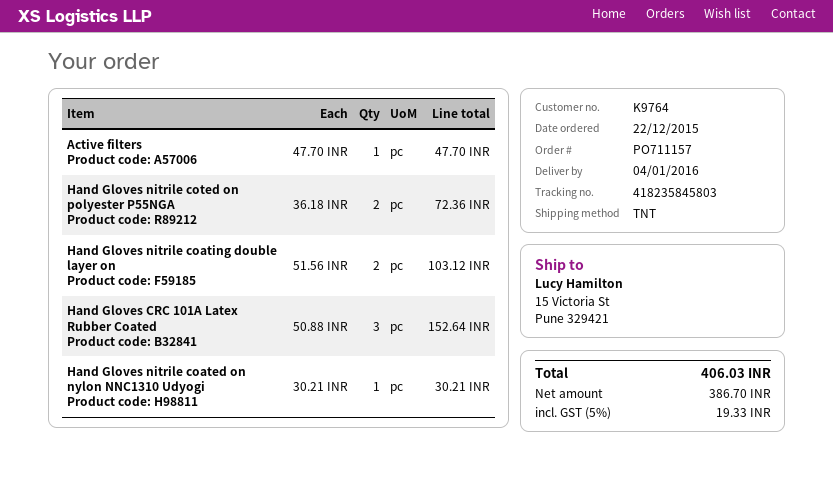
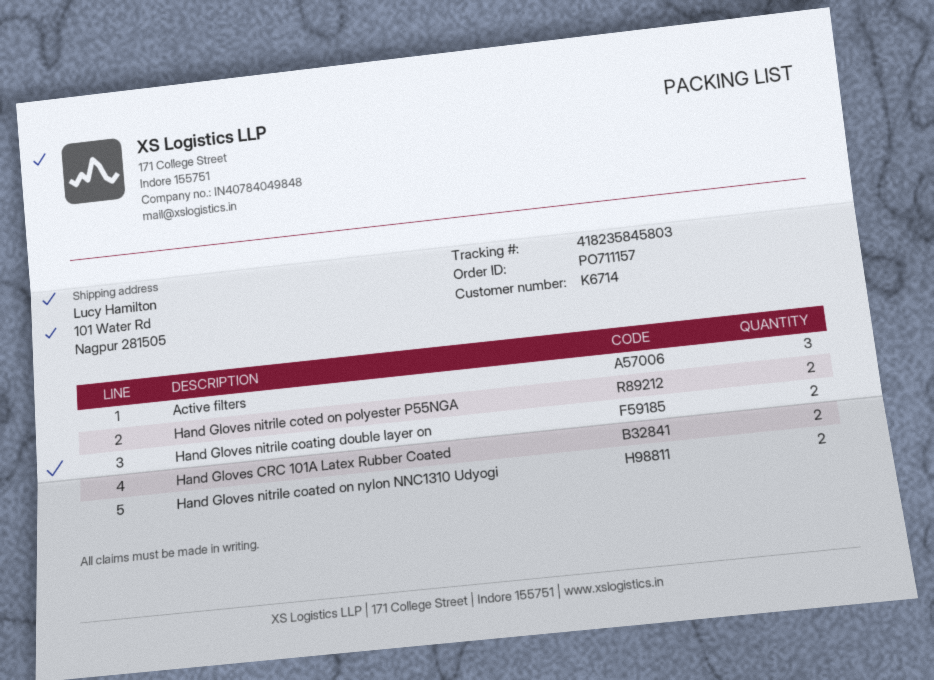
customer number: K9764 -> K6714
ship to: 15 Victoria St, Pune 329421 -> 101 Water Rd, Nagpur 281505
Active filters: 1 -> 3
Hand Gloves CRC 101A Latex Rubber Coated: 3 -> 2
Hand Gloves nitrile coated on nylon NNC1310 Udyogi: 1 -> 2

